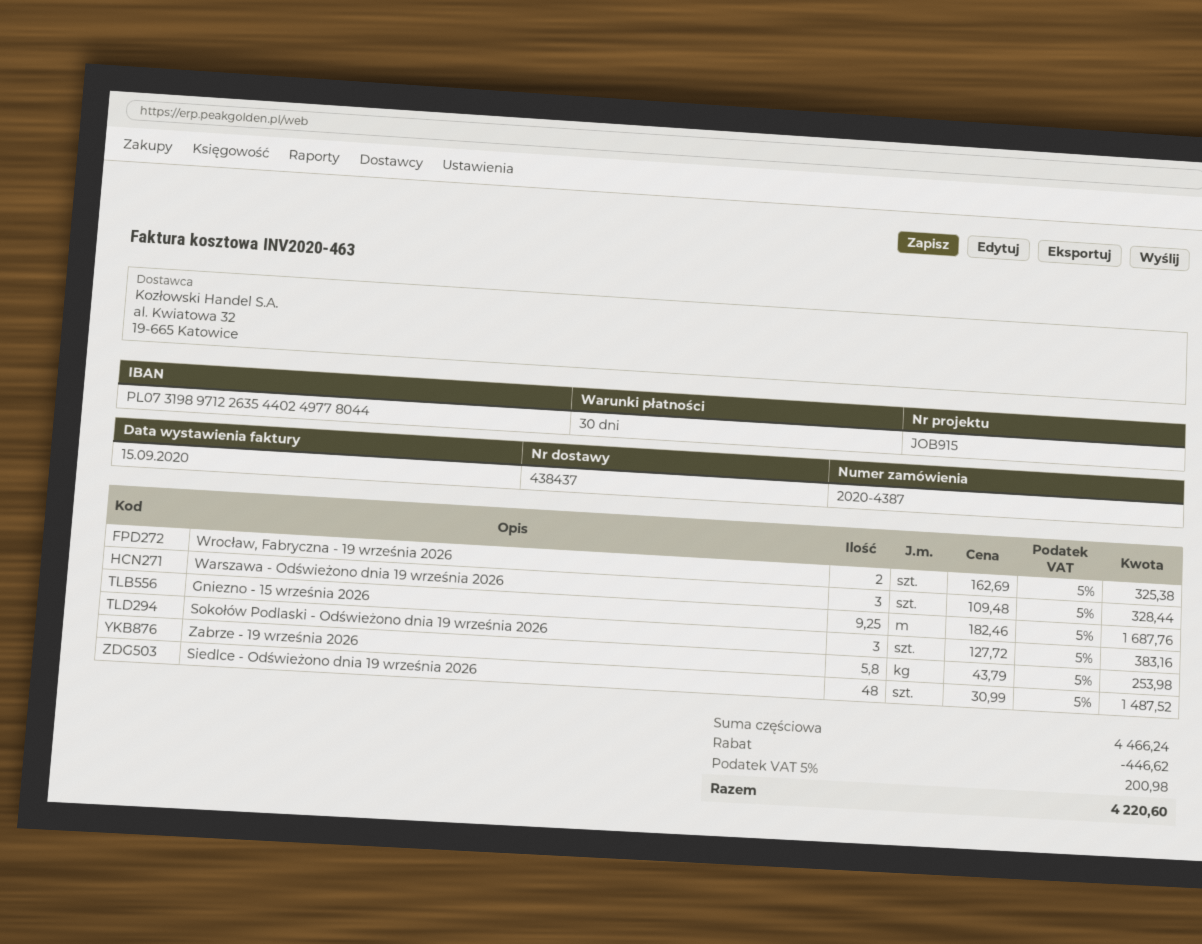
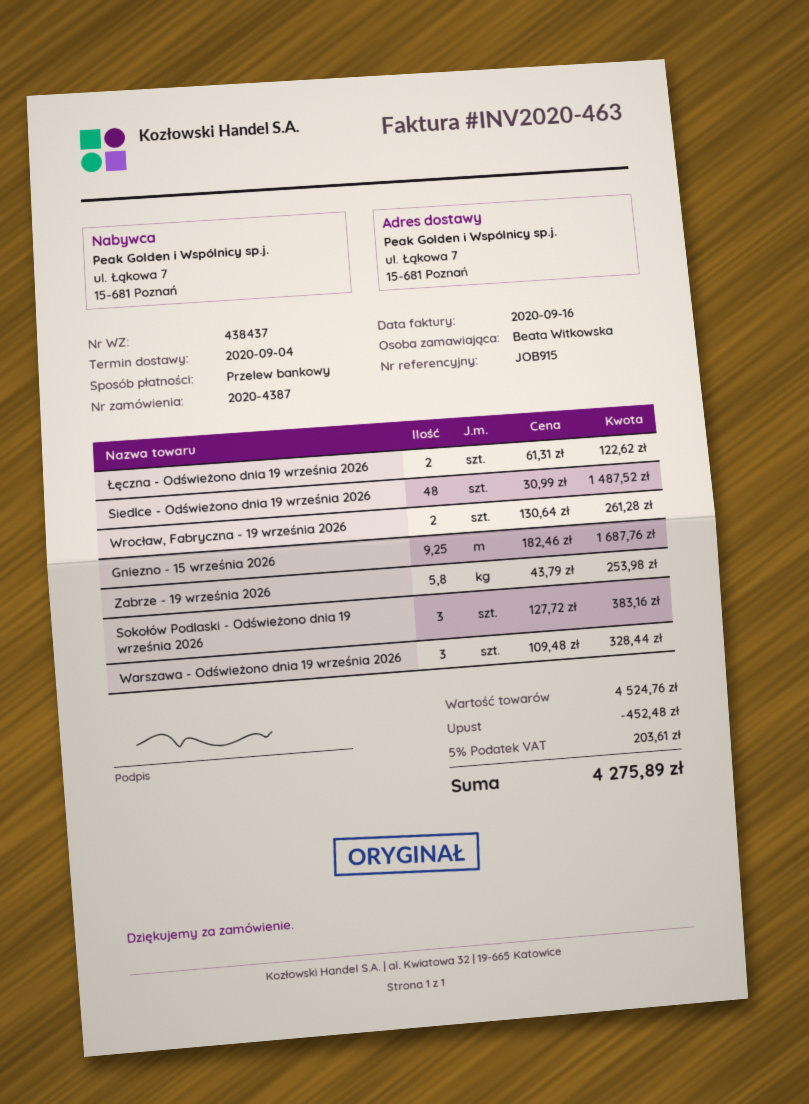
invoice date: 2020-09-15 -> 2020-09-16
Wrocław, Fabryczna - 19 września 2026: 2 x 162.69 = 325.38 -> 2 x 130.64 = 261.28
Łęczna - Odświeżono dnia 19 września 2026: none -> 2 x 61.31 = 122.62
subtotal: 4466.24 -> 4524.76
discount: 446.62 -> 452.48
tax: 5% = 200.98 -> 5% = 203.61
total: 4220.60 -> 4275.89

